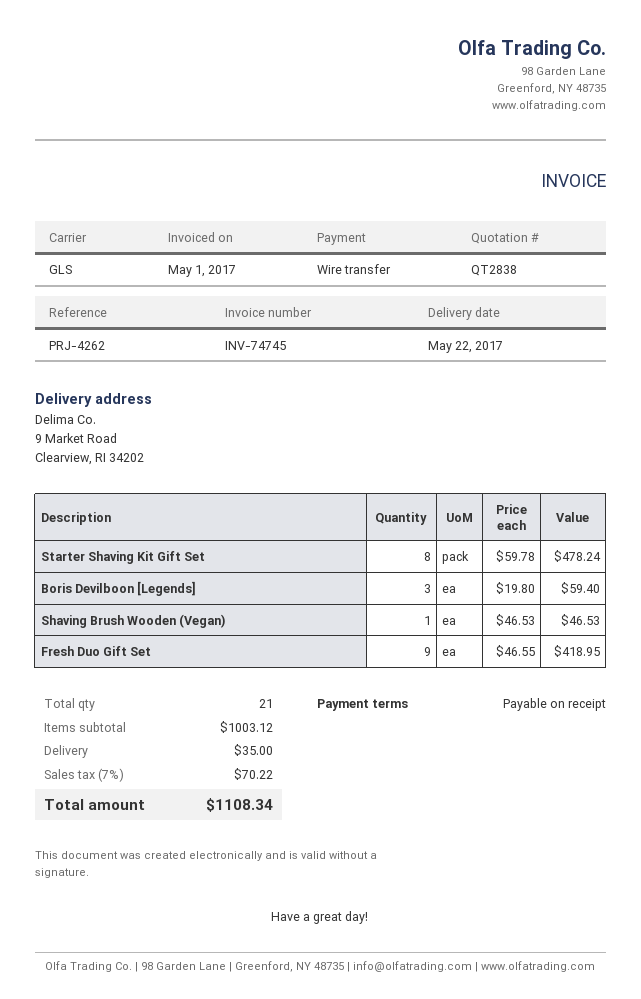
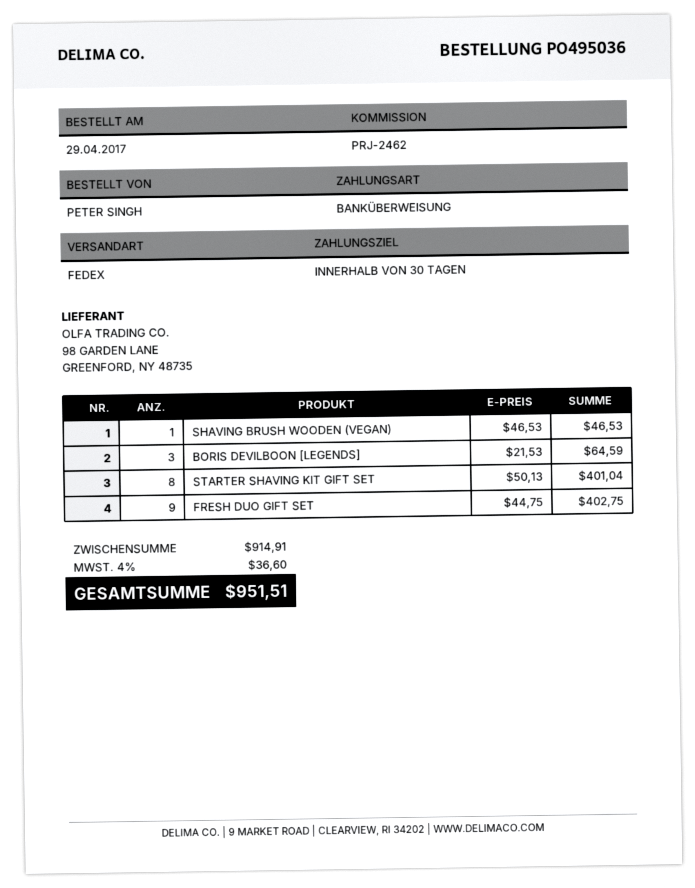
payment terms: on receipt -> 30 days
reference: PRJ-4262 -> PRJ-2462
shipping method: GLS -> FedEx
Starter Shaving Kit Gift Set: 8 x 59.78 = 478.24 -> 8 x 50.13 = 401.04
Boris Devilboon [Legends]: 3 x 19.80 = 59.40 -> 3 x 21.53 = 64.59
Fresh Duo Gift Set: 9 x 46.55 = 418.95 -> 9 x 44.75 = 402.75
subtotal: 1003.12 -> 914.91
shipping: 35.00 -> none
tax: 7% = 70.22 -> 4% = 36.60
total: 1108.34 -> 951.51

